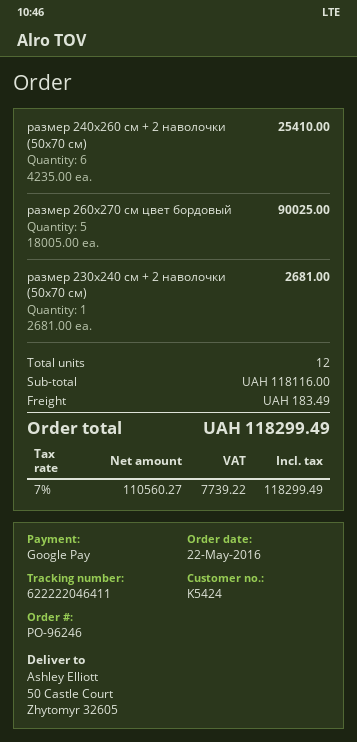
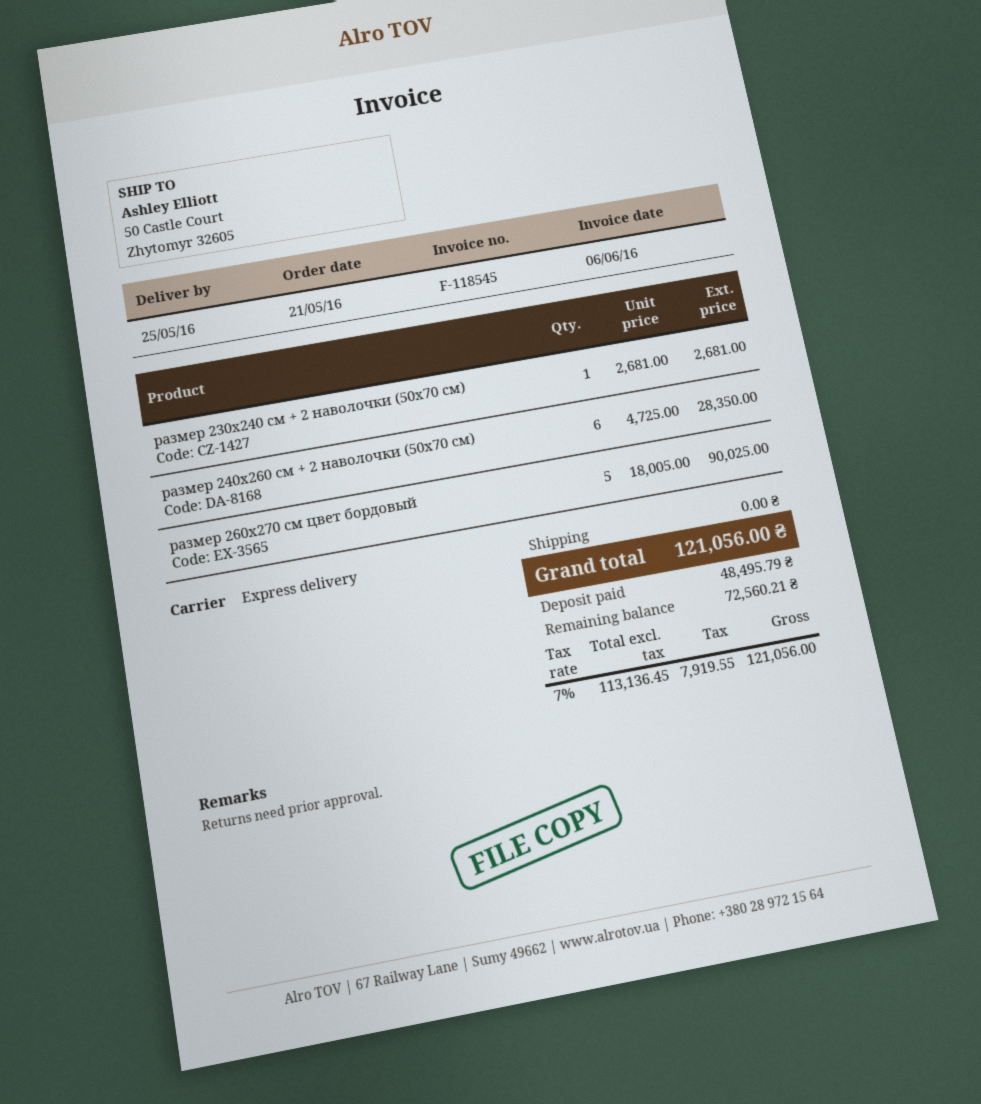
order date: 2016-05-22 -> 2016-05-21
размер 240х260 см + 2 наволочки (50х70 см): 6 x 4235.00 = 25410.00 -> 6 x 4725.00 = 28350.00
shipping: 183.49 -> 0.00
net: 110560.27 -> 113136.45
tax: 7% = 7739.22 -> 7% = 7919.55
total: 118299.49 -> 121056.00

